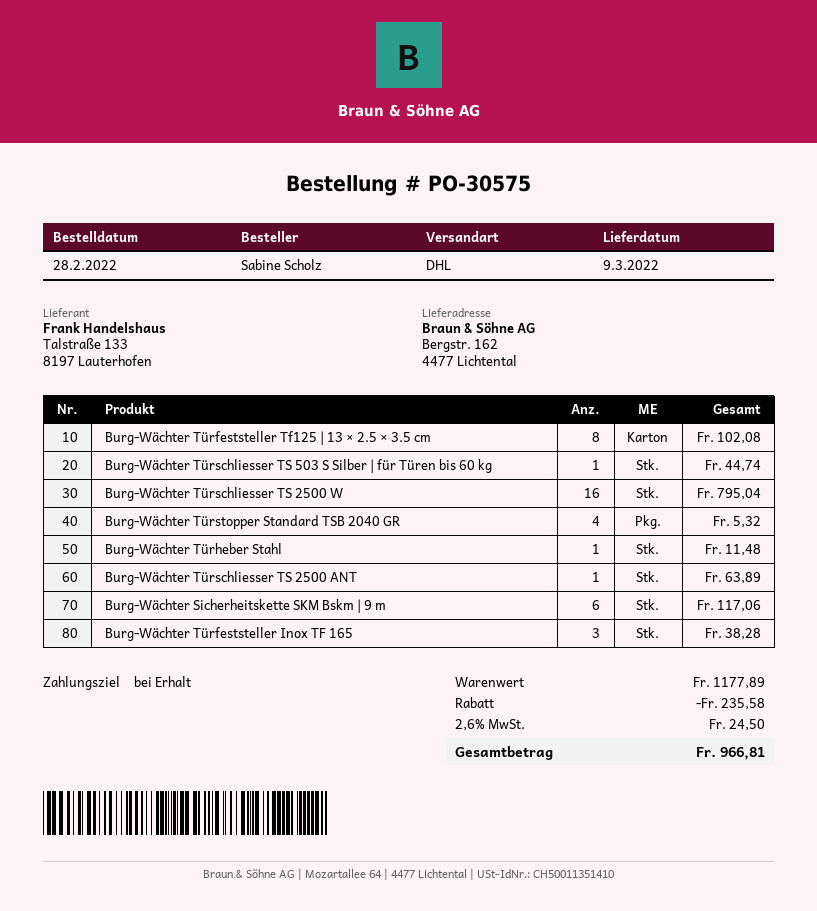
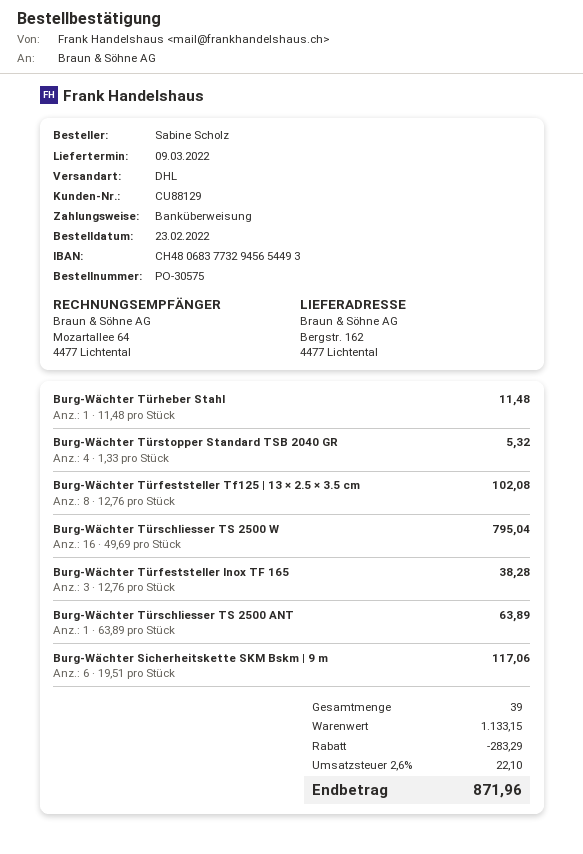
order date: 2022-02-28 -> 2022-02-23
Burg-Wächter Türschliesser TS 503 S Silber | für Türen bis 60 kg: 1 for 44.74 -> none
subtotal: 1177.89 -> 1133.15
discount: 235.58 -> 283.29
tax: 2.6% = 24.50 -> 2.6% = 22.10
total: 966.81 -> 871.96

